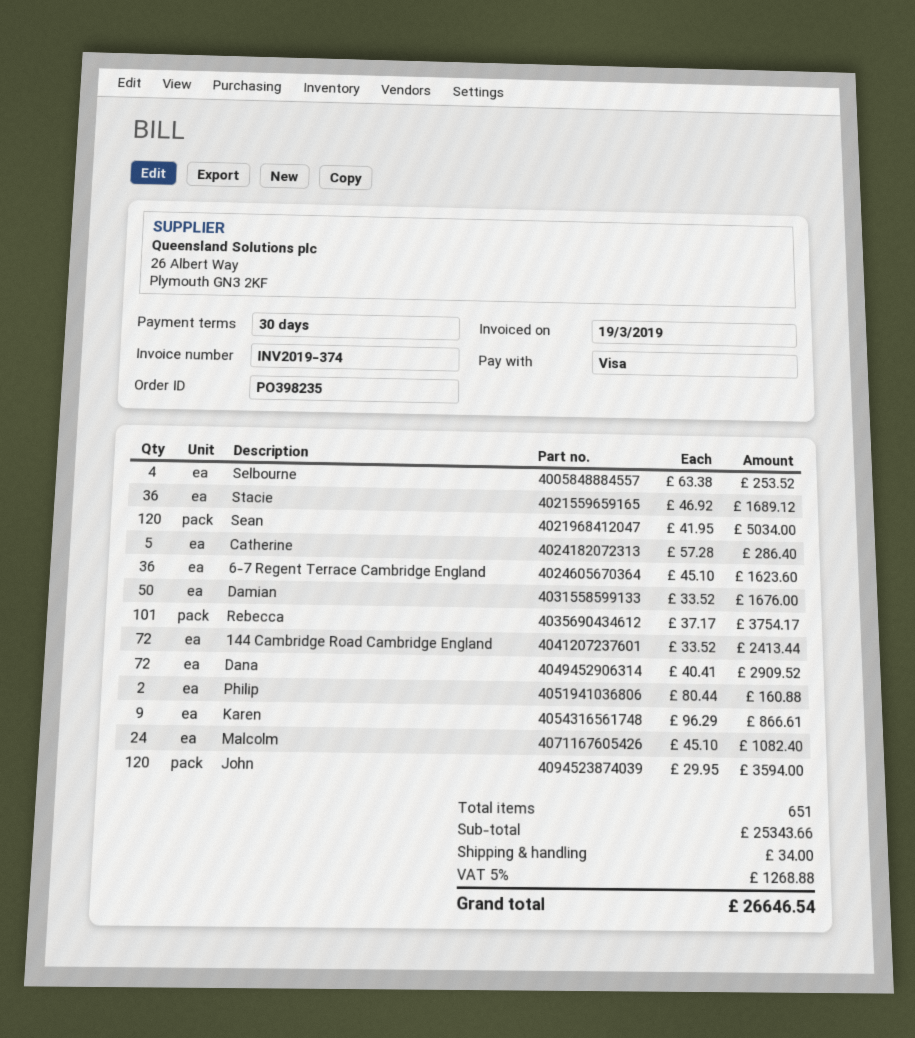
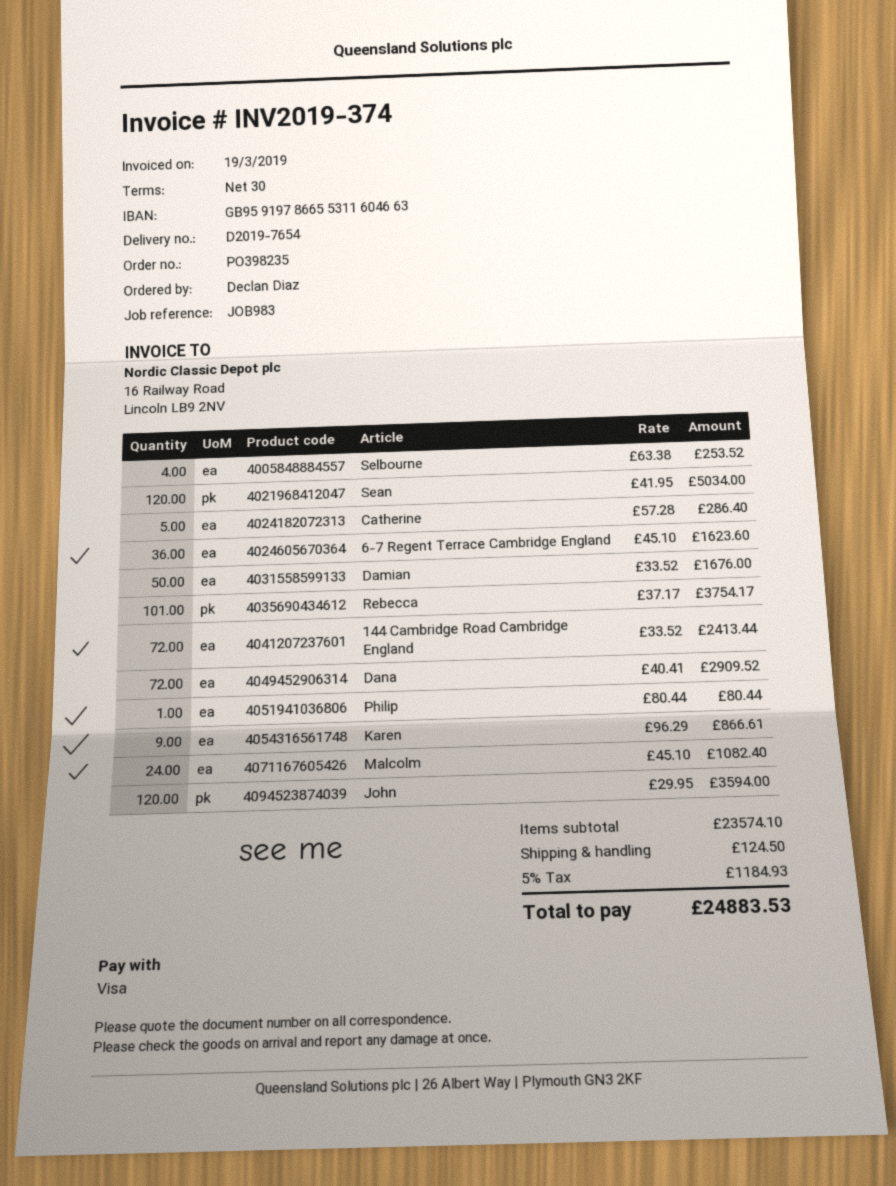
Stacie: 36 x 46.92 = 1689.12 -> none
Philip: 2 x 80.44 = 160.88 -> 1 x 80.44 = 80.44
subtotal: 25343.66 -> 23574.10
shipping: 34.00 -> 124.50
tax: 5% = 1268.88 -> 5% = 1184.93
total: 26646.54 -> 24883.53

